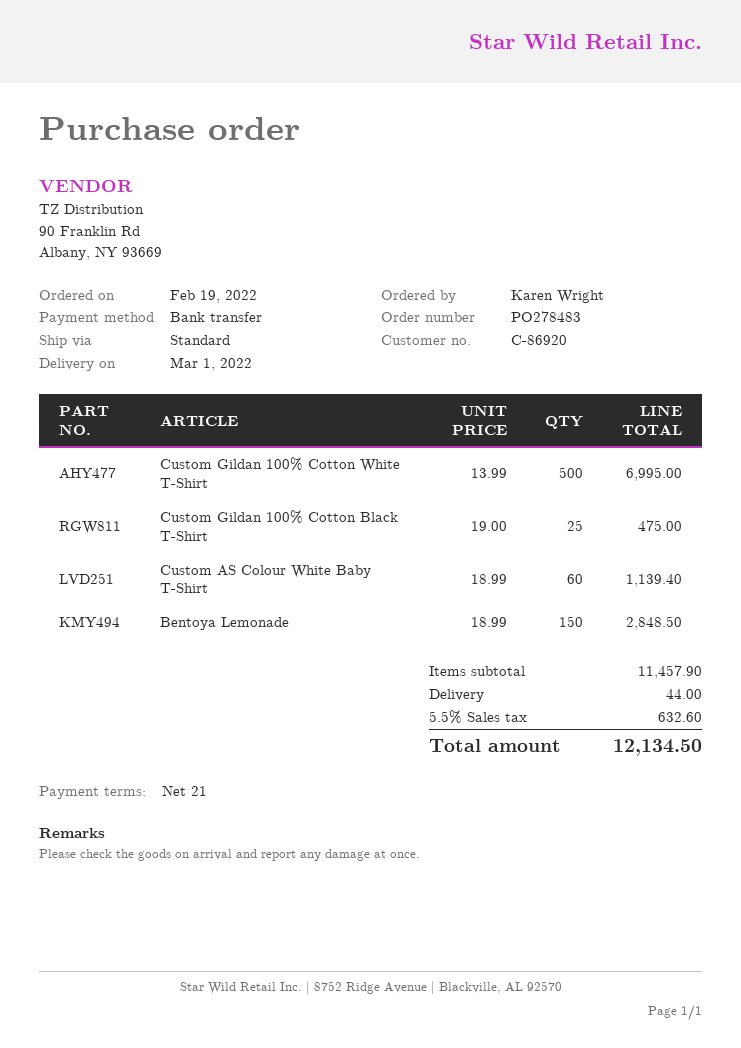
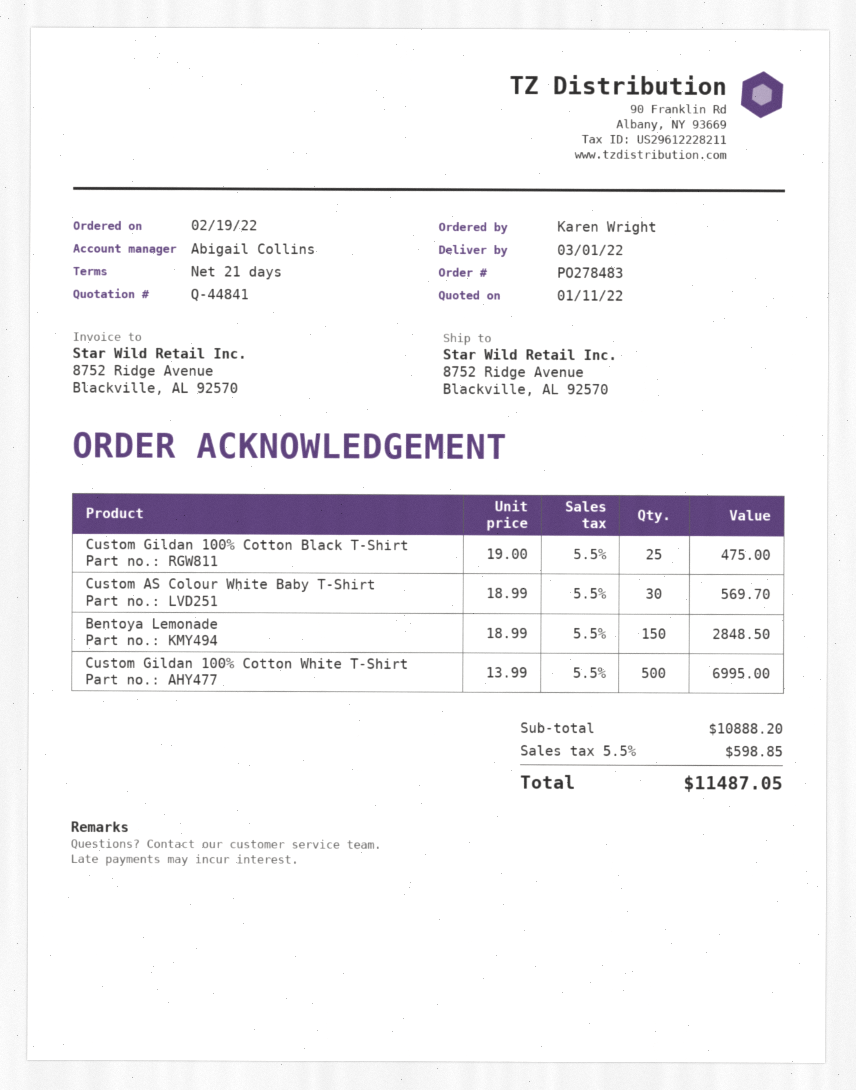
Custom AS Colour White Baby T-Shirt: 60 x 18.99 = 1139.40 -> 30 x 18.99 = 569.70
subtotal: 11457.90 -> 10888.20
shipping: 44.00 -> none
tax: 5.5% = 632.60 -> 5.5% = 598.85
total: 12134.50 -> 11487.05

